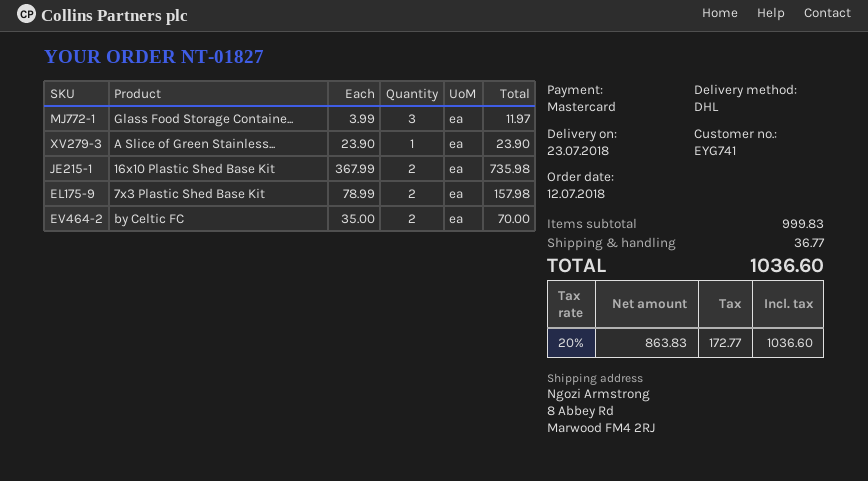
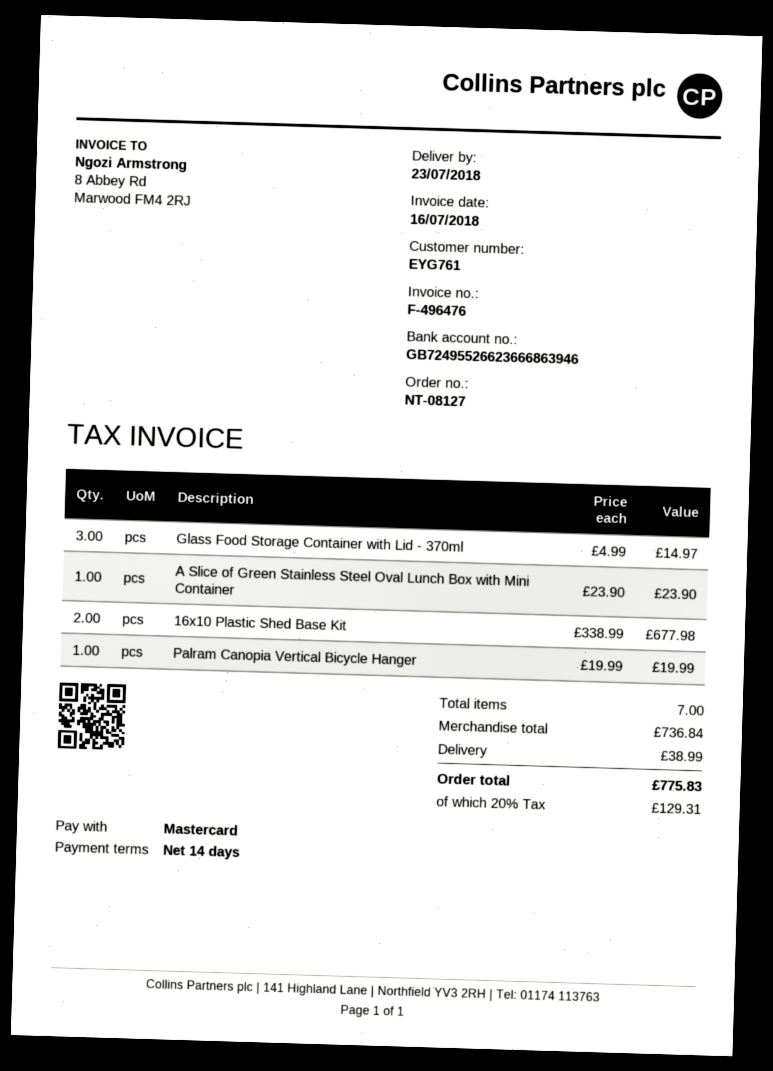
order number: NT-01827 -> NT-08127
customer number: EYG741 -> EYG761
Glass Food Storage Containe...: 3 x 3.99 = 11.97 -> 3 x 4.99 = 14.97
16x10 Plastic Shed Base Kit: 2 x 367.99 = 735.98 -> 2 x 338.99 = 677.98
7x3 Plastic Shed Base Kit: 2 x 78.99 = 157.98 -> none
by Celtic FC: 2 x 35.00 = 70.00 -> none
Palram Canopia Vertical Bicycle Hanger: none -> 1 x 19.99 = 19.99
subtotal: 999.83 -> 736.84
shipping: 36.77 -> 38.99
tax: 20% = 172.77 -> 20% = 129.31
total: 1036.60 -> 775.83

